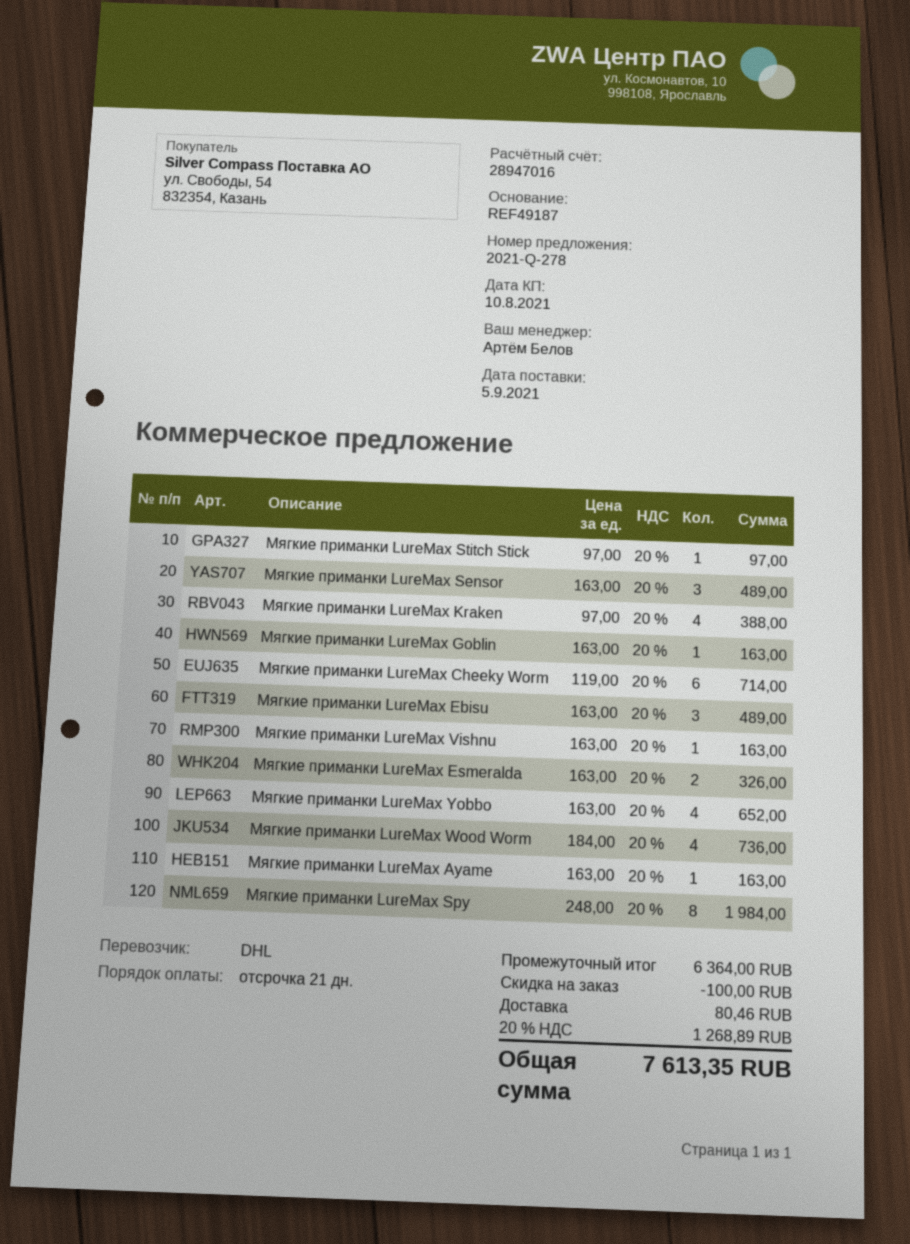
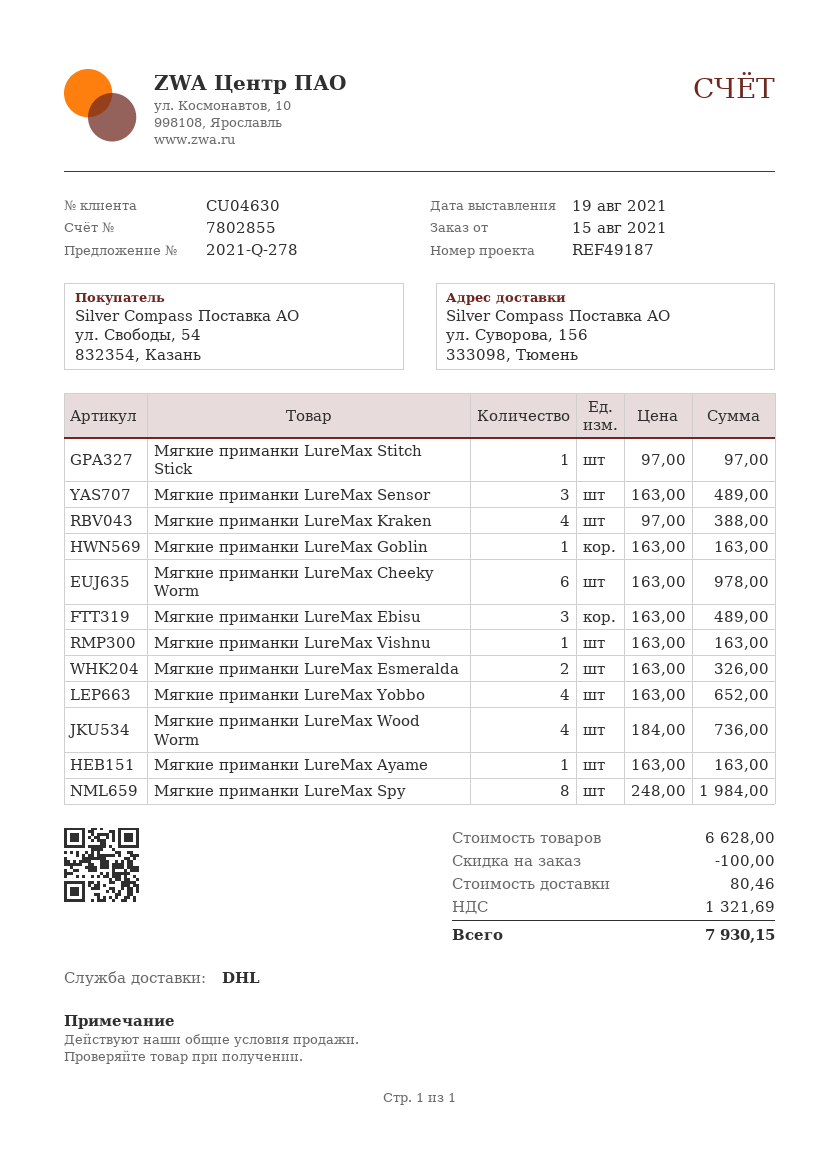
Мягкие приманки LureMax Cheeky Worm: 6 x 119.00 = 714.00 -> 6 x 163.00 = 978.00
subtotal: 6364.00 -> 6628.00
tax: 1268.89 -> 1321.69
total: 7613.35 -> 7930.15

